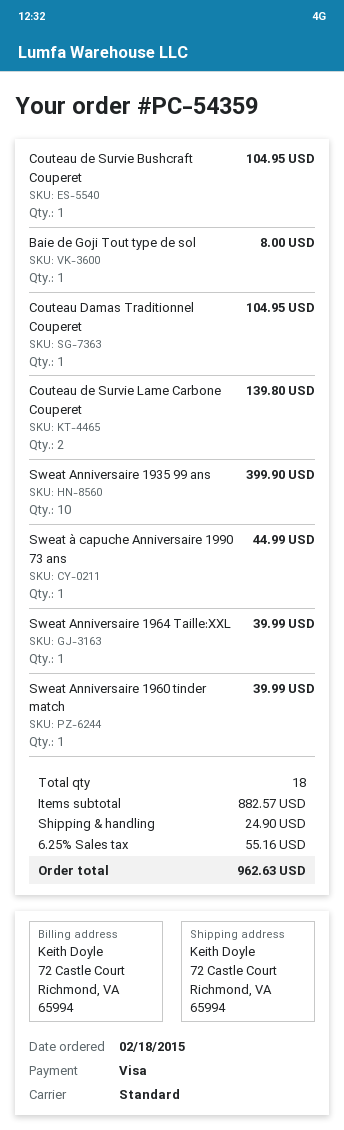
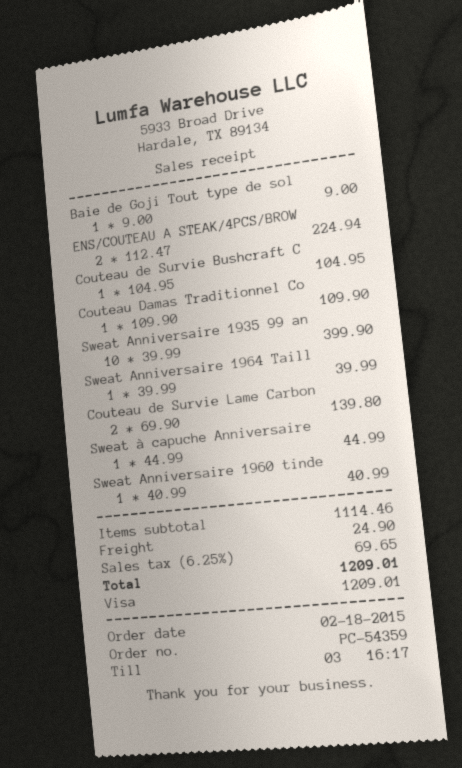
Baie de Goji Tout type de sol: 1 for 8.00 -> 1 for 9.00
Couteau Damas Traditionnel Couperet: 1 for 104.95 -> 1 for 109.90
Sweat Anniversaire 1960 tinder match: 1 for 39.99 -> 1 for 40.99
ENS/COUTEAU A STEAK/4PCS/BROW: none -> 2 for 224.94
subtotal: 882.57 -> 1114.46
tax: 6.25% = 55.16 -> 6.25% = 69.65
total: 962.63 -> 1209.01

